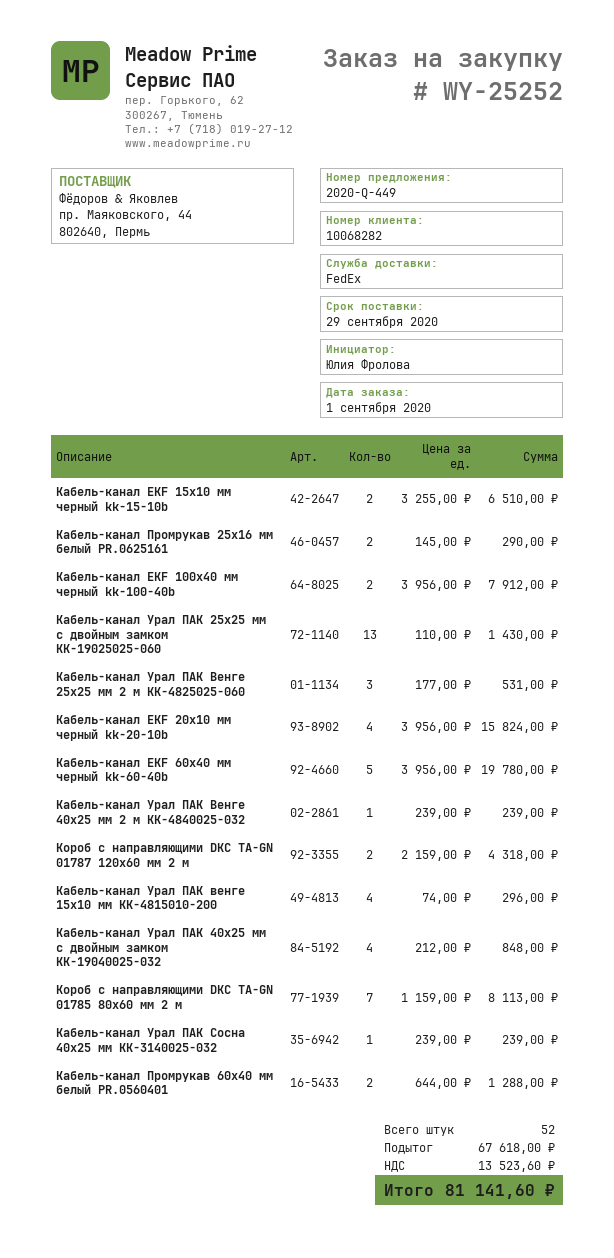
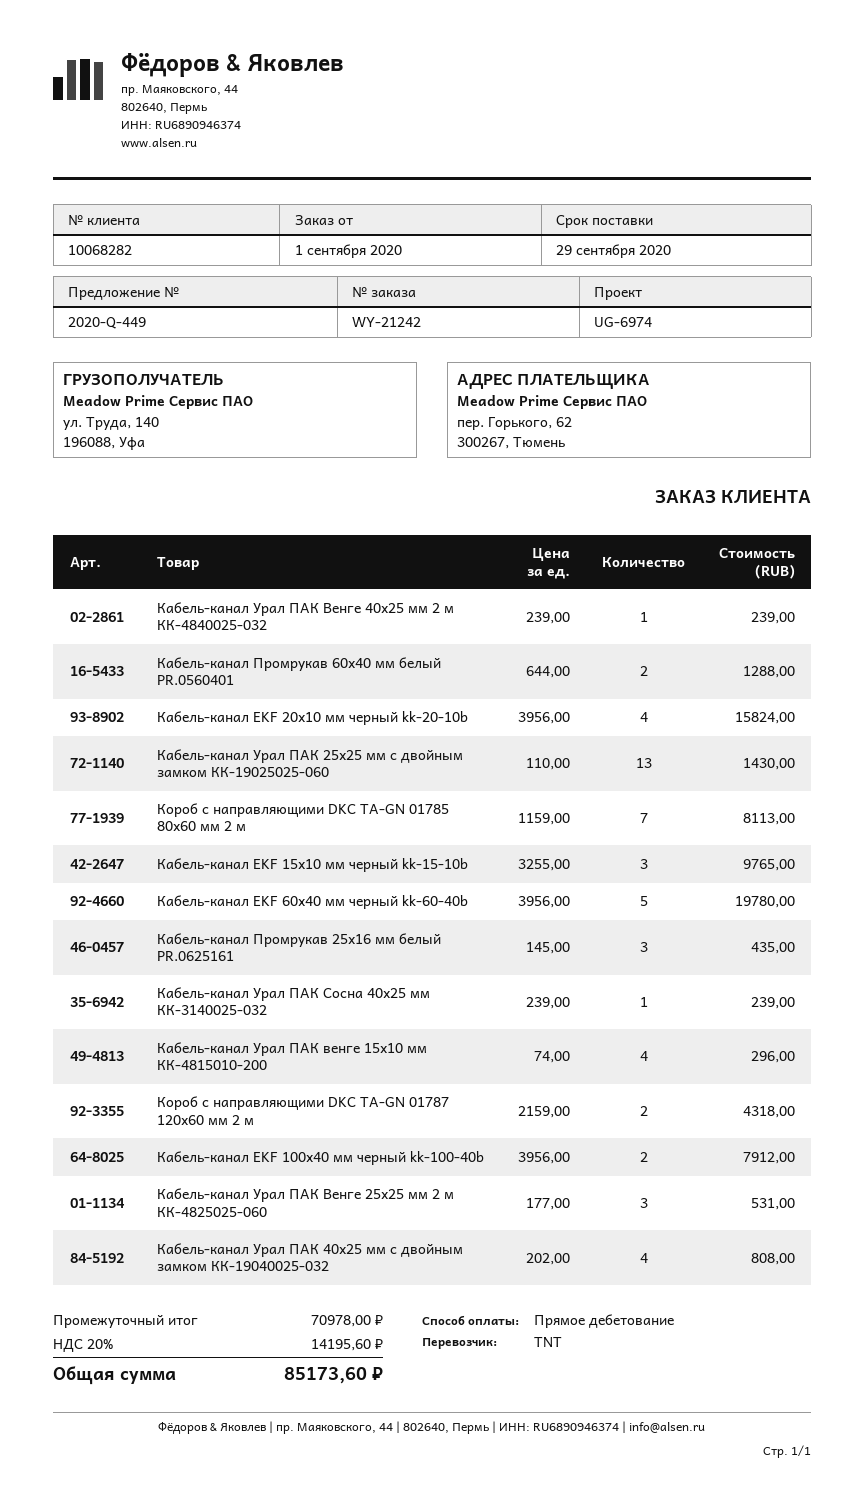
order number: WY-25252 -> WY-21242
shipping method: FedEx -> TNT
Кабель-канал EKF 15х10 мм черный kk-15-10b: 2 x 3255.00 = 6510.00 -> 3 x 3255.00 = 9765.00
Кабель-канал Промрукав 25х16 мм белый PR.0625161: 2 x 145.00 = 290.00 -> 3 x 145.00 = 435.00
Кабель-канал Урал ПАК 40х25 мм с двойным замком КК-19040025-032: 4 x 212.00 = 848.00 -> 4 x 202.00 = 808.00
subtotal: 67618.00 -> 70978.00
tax: 13523.60 -> 14195.60
total: 81141.60 -> 85173.60

